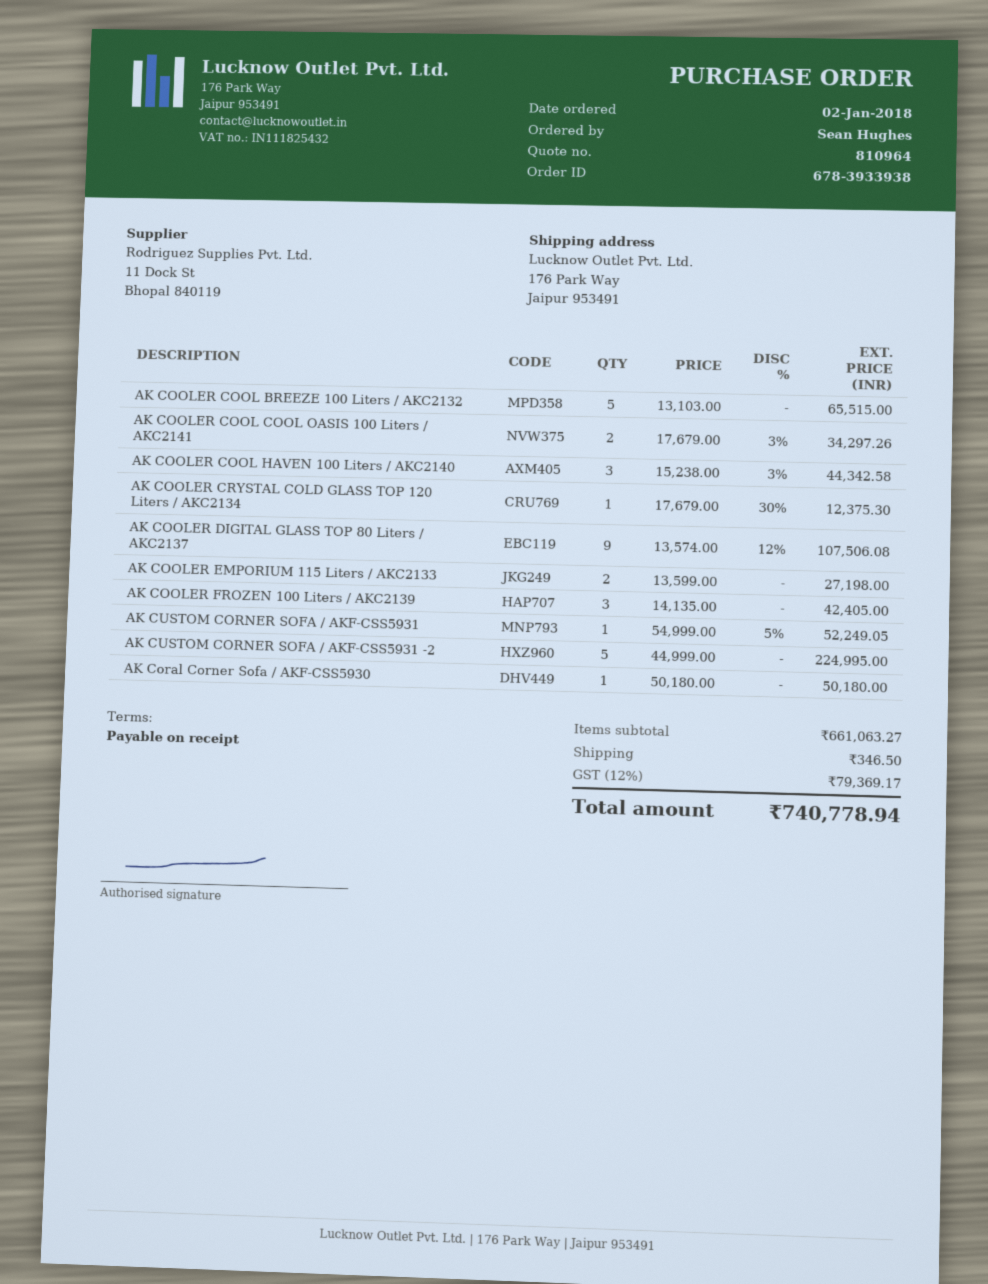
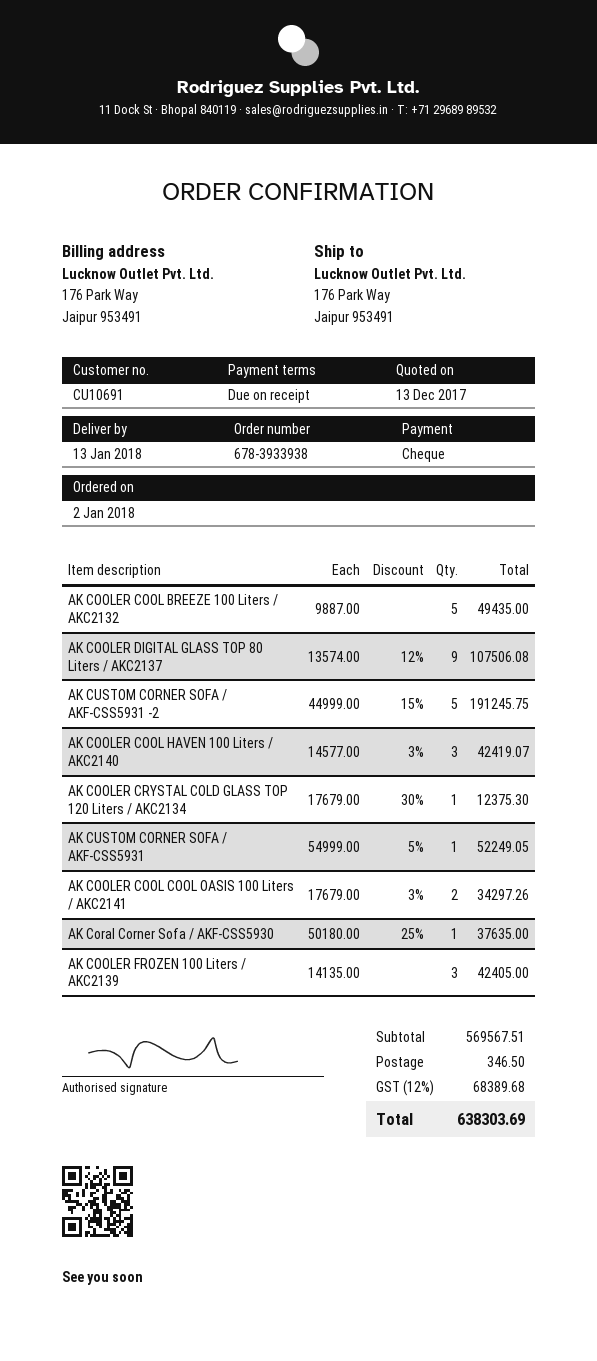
AK COOLER COOL BREEZE 100 Liters / AKC2132: 5 x 13103.00 = 65515.00 -> 5 x 9887.00 = 49435.00
AK COOLER COOL HAVEN 100 Liters / AKC2140: 3 x 15238.00 - 3% = 44342.58 -> 3 x 14577.00 - 3% = 42419.07
AK COOLER EMPORIUM 115 Liters / AKC2133: 2 x 13599.00 = 27198.00 -> none
AK CUSTOM CORNER SOFA / AKF-CSS5931 -2: 5 x 44999.00 = 224995.00 -> 5 x 44999.00 - 15% = 191245.75
AK Coral Corner Sofa / AKF-CSS5930: 1 x 50180.00 = 50180.00 -> 1 x 50180.00 - 25% = 37635.00
subtotal: 661063.27 -> 569567.51
tax: 12% = 79369.17 -> 12% = 68389.68
total: 740778.94 -> 638303.69

